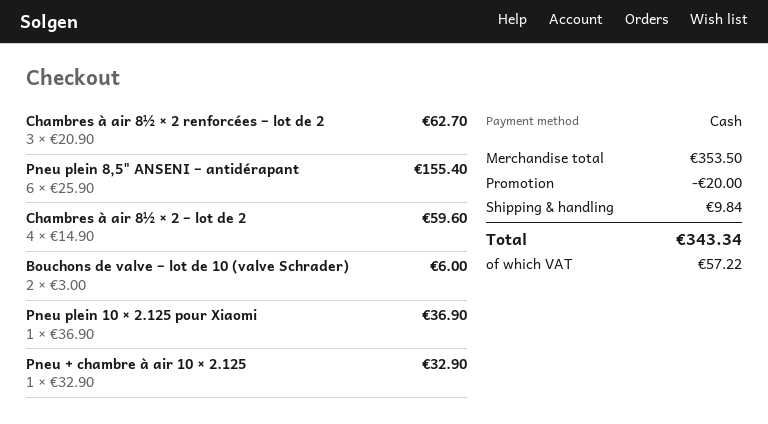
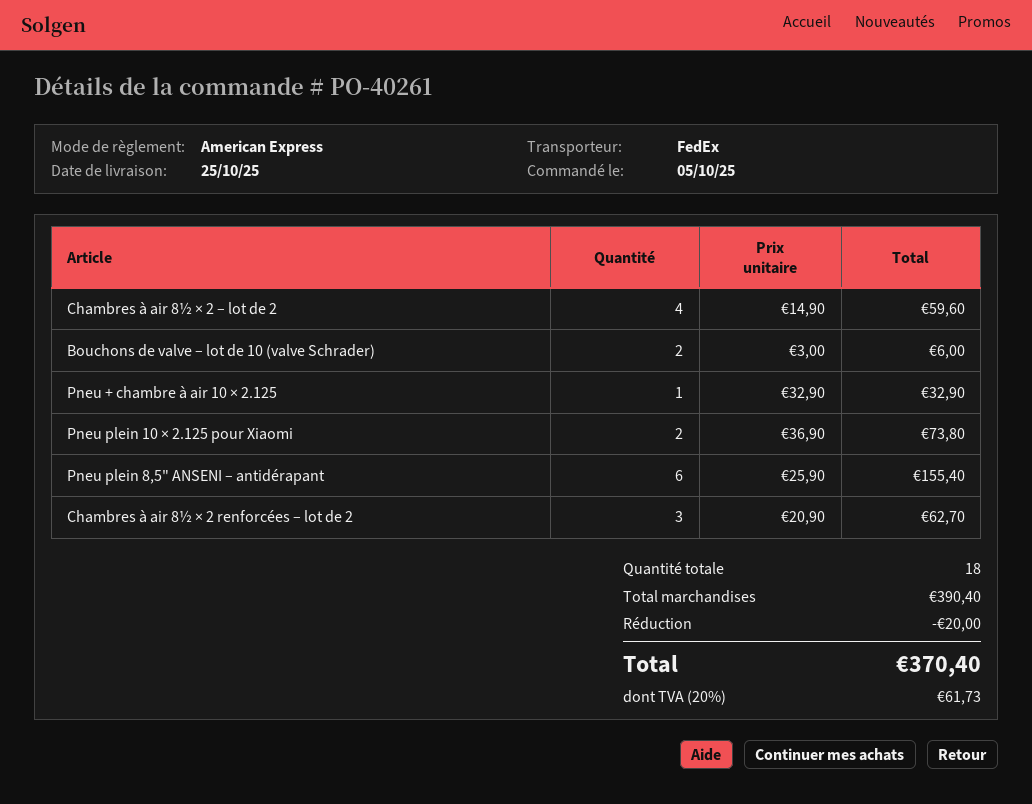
payment method: cash -> American Express
Pneu plein 10 × 2.125 pour Xiaomi: 1 x 36.90 = 36.90 -> 2 x 36.90 = 73.80
subtotal: 353.50 -> 390.40
shipping: 9.84 -> none
tax: 57.22 -> 61.73
total: 343.34 -> 370.40

